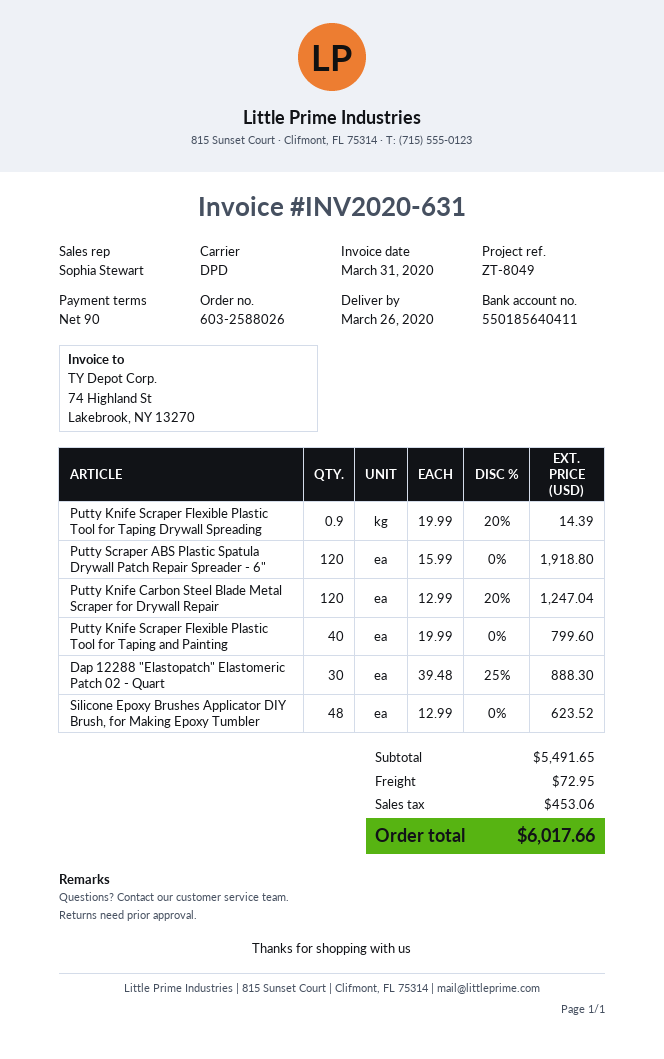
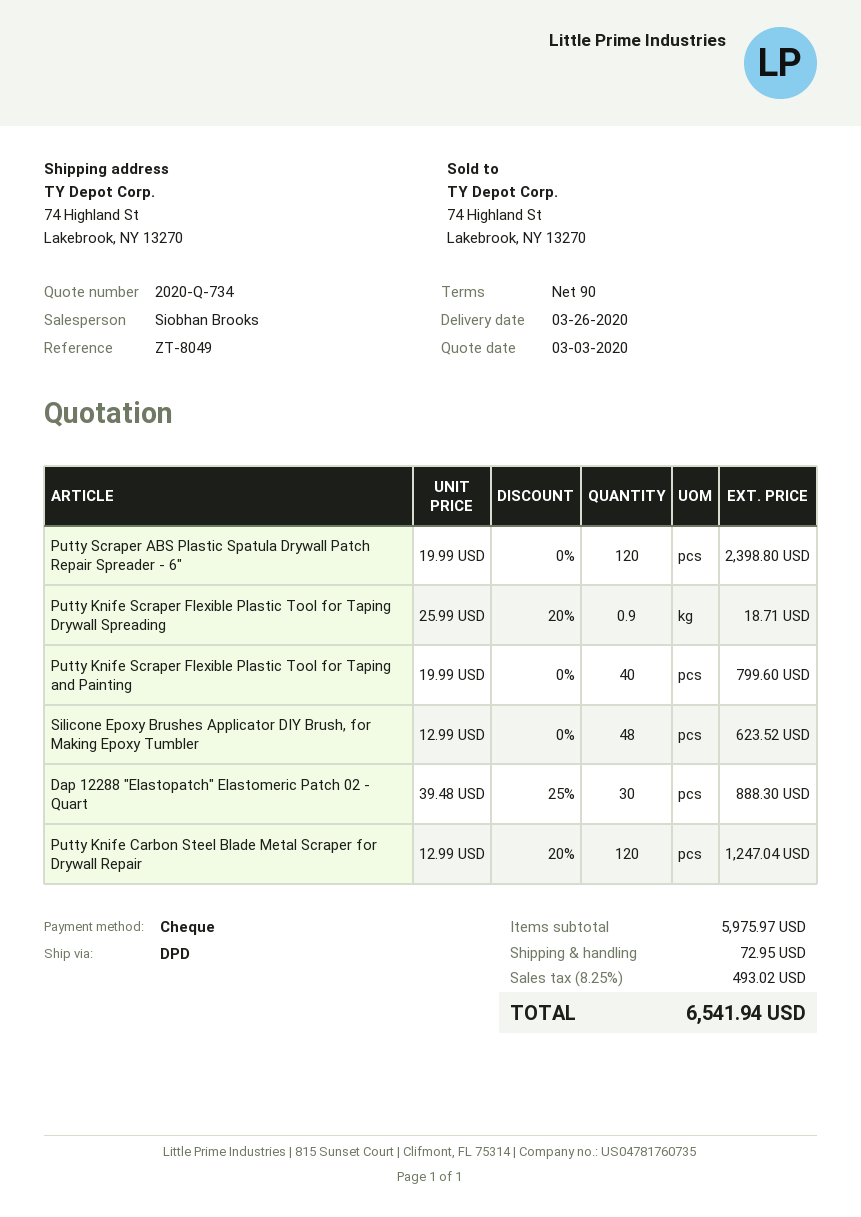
sales rep: Sophia Stewart -> Siobhan Brooks
Putty Knife Scraper Flexible Plastic Tool for Taping Drywall Spreading: 0.9 x 19.99 - 20% = 14.39 -> 0.9 x 25.99 - 20% = 18.71
Putty Scraper ABS Plastic Spatula Drywall Patch Repair Spreader - 6": 120 x 15.99 = 1918.80 -> 120 x 19.99 = 2398.80
subtotal: 5491.65 -> 5975.97
tax: 453.06 -> 493.02
total: 6017.66 -> 6541.94

